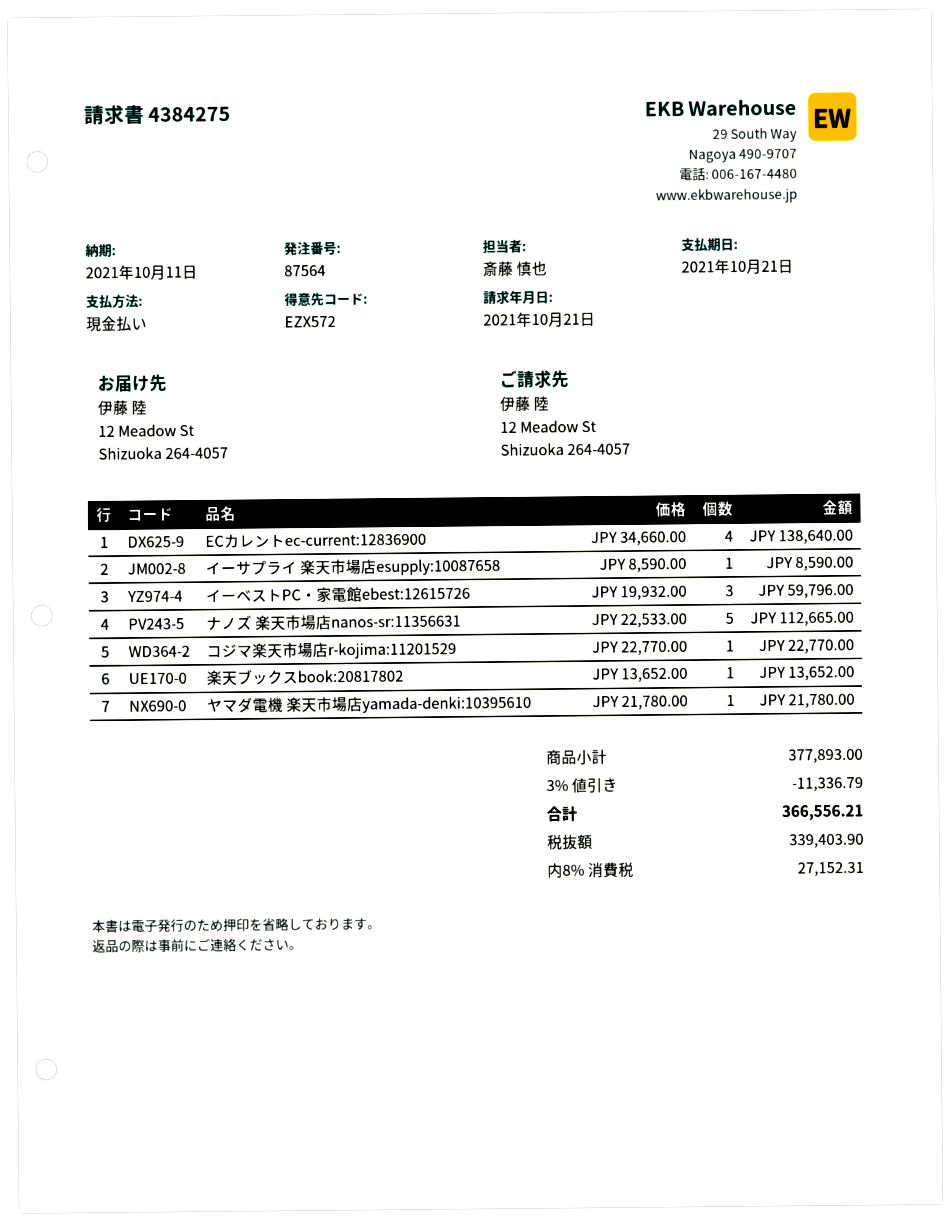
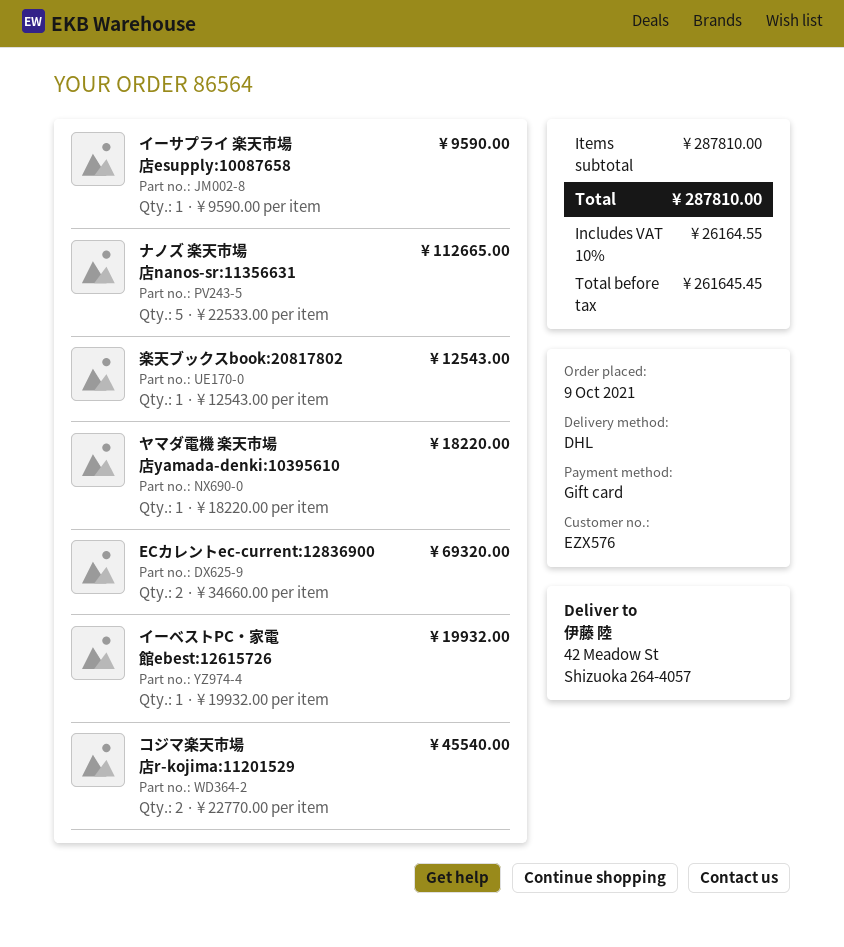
order number: 87564 -> 86564
customer number: EZX572 -> EZX576
payment method: cash -> gift card
ship to: 12 Meadow St, Shizuoka 264-4057 -> 42 Meadow St, Shizuoka 264-4057
ECカレントec-current:12836900: 4 x 34660.00 = 138640.00 -> 2 x 34660.00 = 69320.00
イーサプライ 楽天市場店esupply:10087658: 1 x 8590.00 = 8590.00 -> 1 x 9590.00 = 9590.00
イーベストPC・家電館ebest:12615726: 3 x 19932.00 = 59796.00 -> 1 x 19932.00 = 19932.00
コジマ楽天市場店r-kojima:11201529: 1 x 22770.00 = 22770.00 -> 2 x 22770.00 = 45540.00
楽天ブックスbook:20817802: 1 x 13652.00 = 13652.00 -> 1 x 12543.00 = 12543.00
ヤマダ電機 楽天市場店yamada-denki:10395610: 1 x 21780.00 = 21780.00 -> 1 x 18220.00 = 18220.00
subtotal: 377893.00 -> 287810.00
discount: 3% = 11336.79 -> none
net: 339403.90 -> 261645.45
tax: 8% = 27152.31 -> 10% = 26164.55
total: 366556.21 -> 287810.00

